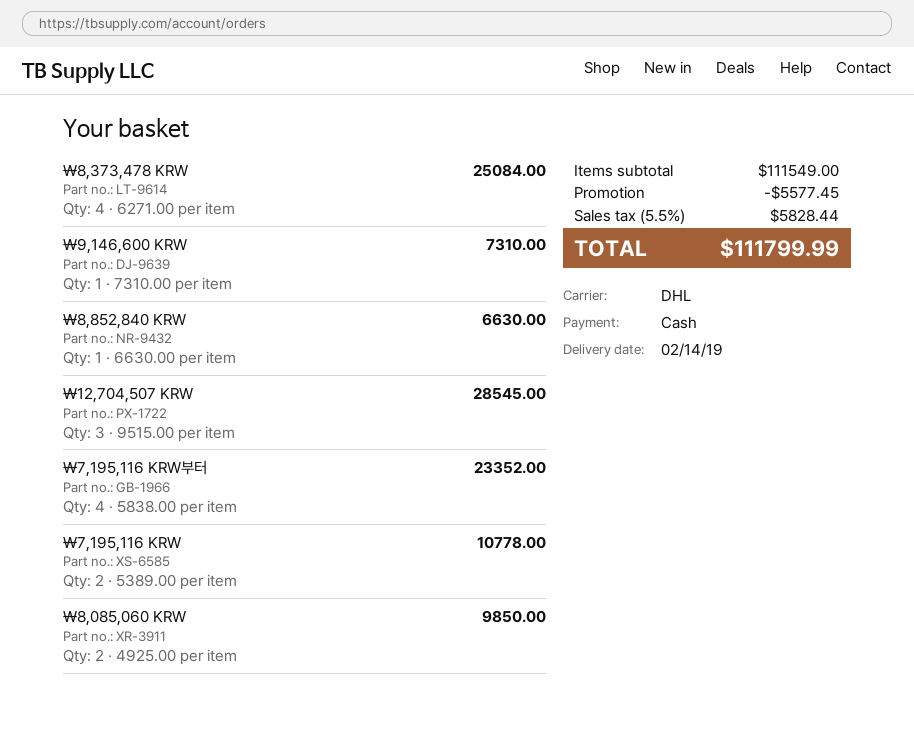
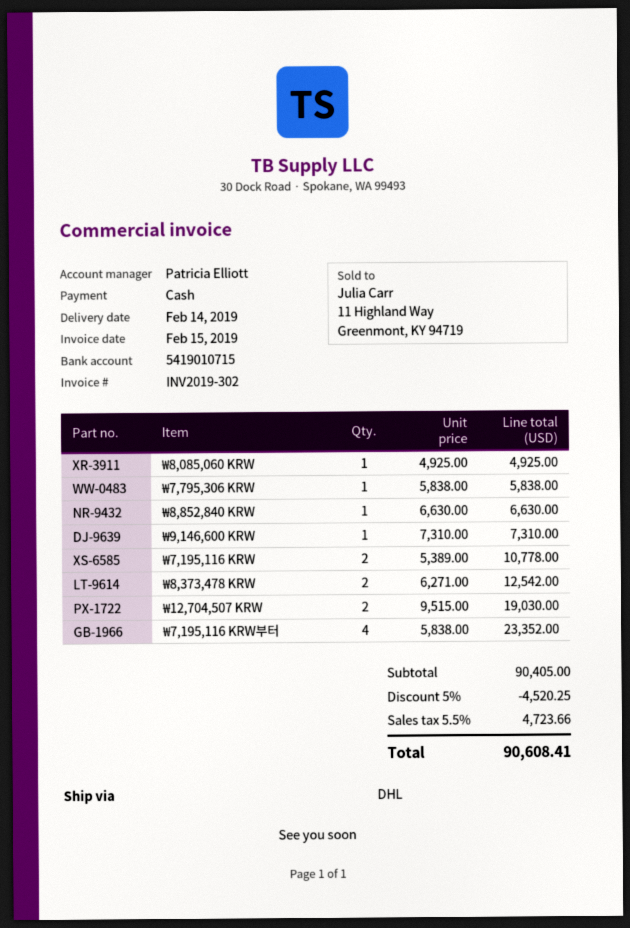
₩8,373,478 KRW: 4 x 6271.00 = 25084.00 -> 2 x 6271.00 = 12542.00
₩12,704,507 KRW: 3 x 9515.00 = 28545.00 -> 2 x 9515.00 = 19030.00
₩8,085,060 KRW: 2 x 4925.00 = 9850.00 -> 1 x 4925.00 = 4925.00
₩7,795,306 KRW: none -> 1 x 5838.00 = 5838.00
subtotal: 111549.00 -> 90405.00
discount: 5577.45 -> 4520.25
tax: 5.5% = 5828.44 -> 5.5% = 4723.66
total: 111799.99 -> 90608.41

